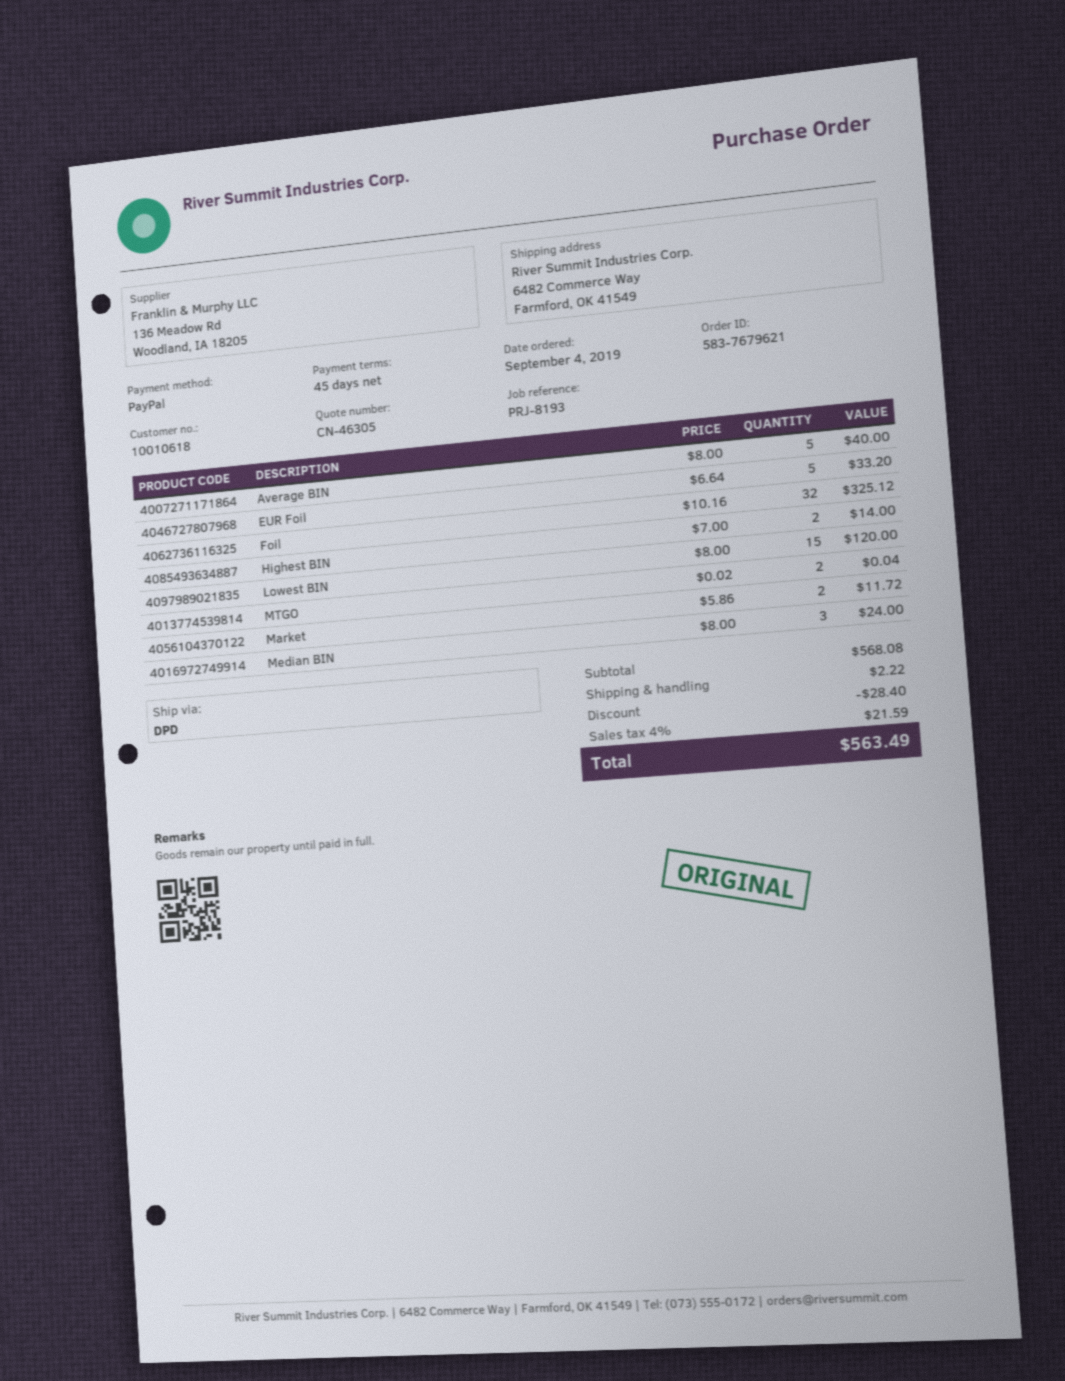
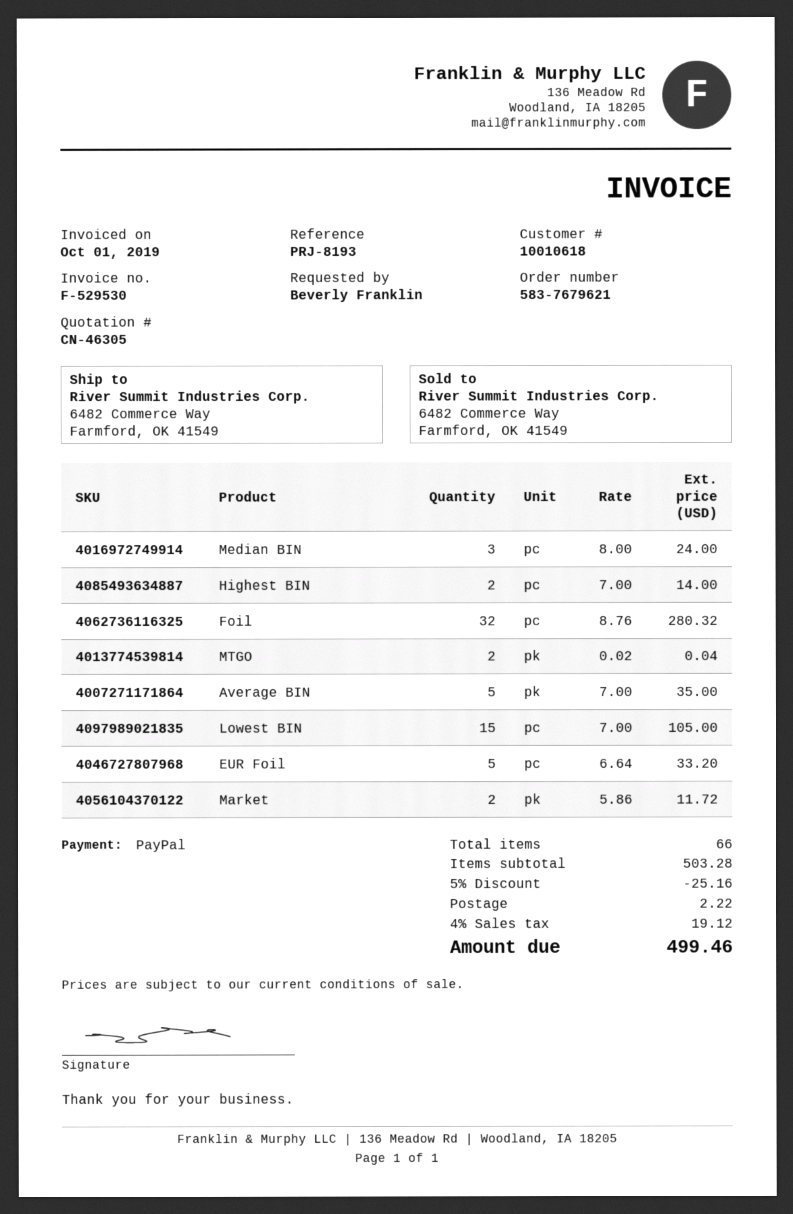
Average BIN: 5 x 8.00 = 40.00 -> 5 x 7.00 = 35.00
Foil: 32 x 10.16 = 325.12 -> 32 x 8.76 = 280.32
Lowest BIN: 15 x 8.00 = 120.00 -> 15 x 7.00 = 105.00
subtotal: 568.08 -> 503.28
discount: 28.40 -> 25.16
tax: 4% = 21.59 -> 4% = 19.12
total: 563.49 -> 499.46

